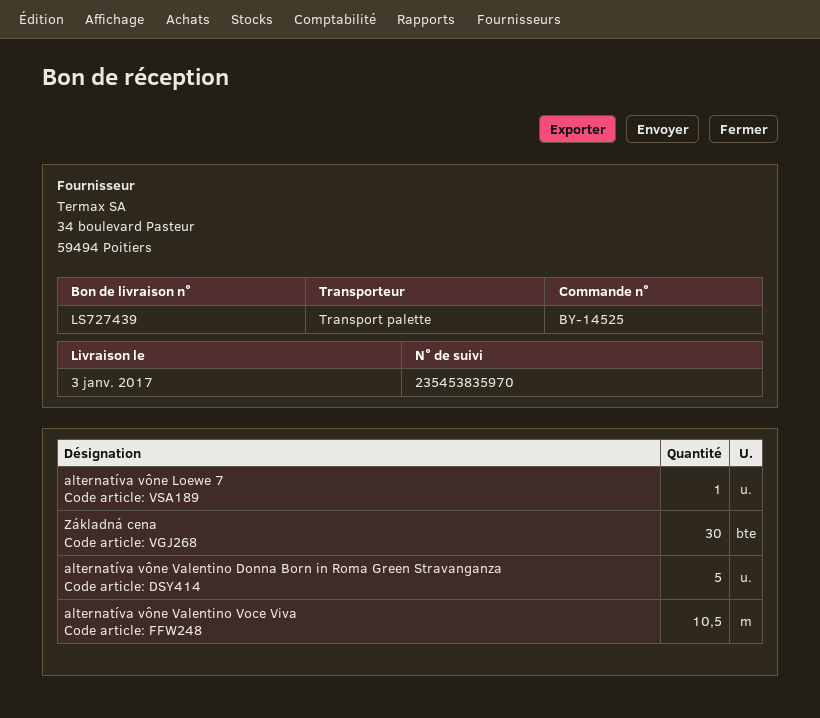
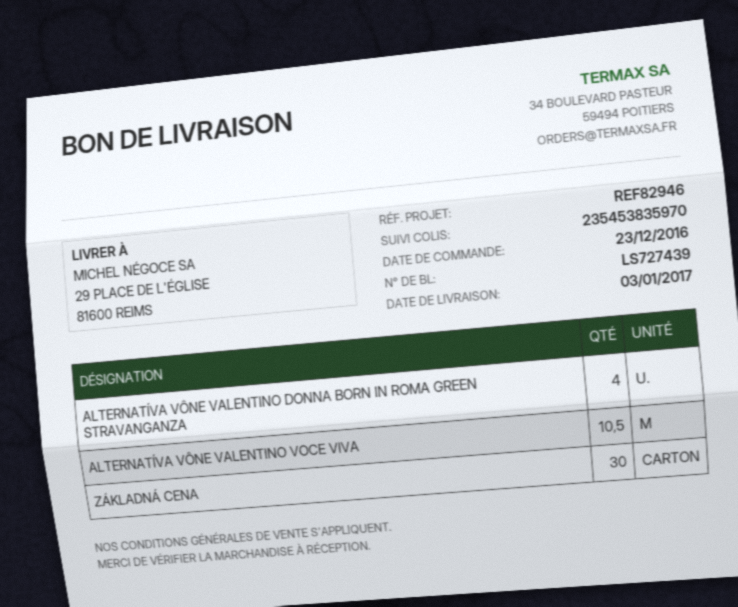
alternatíva vône Loewe 7: 1 -> none
alternatíva vône Valentino Donna Born in Roma Green Stravanganza: 5 -> 4

